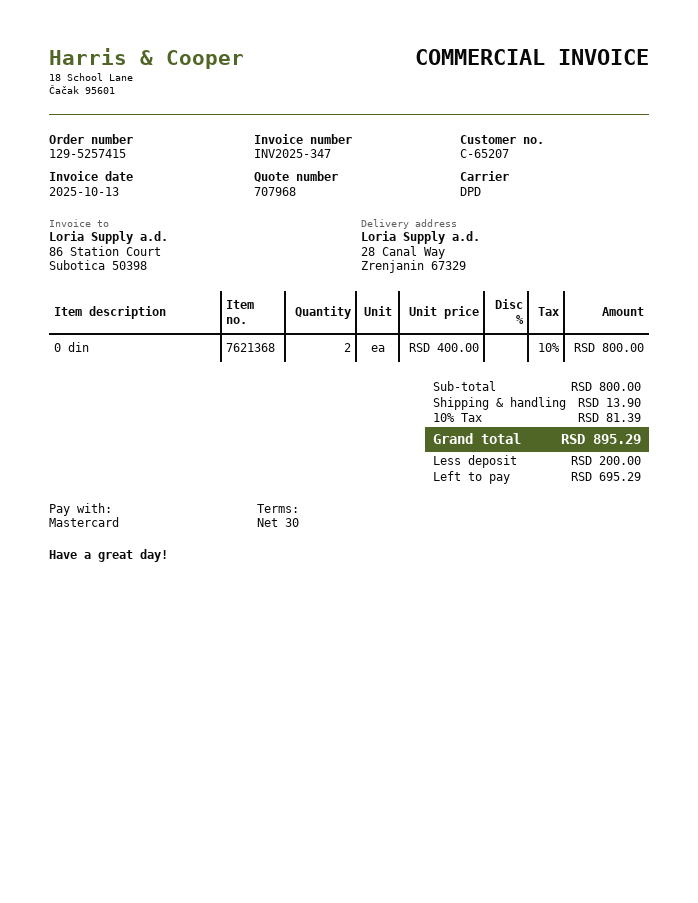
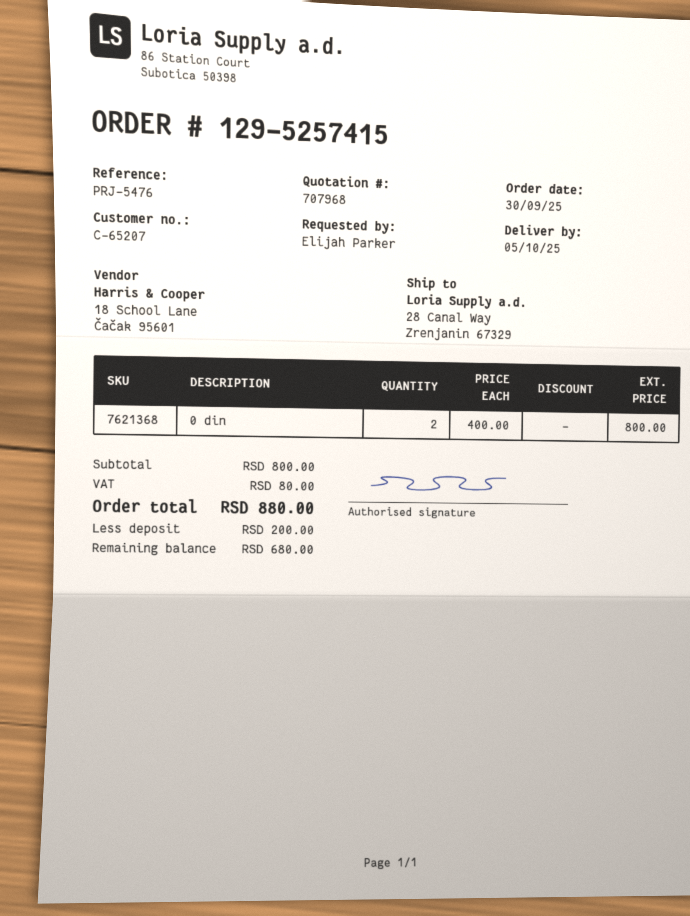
shipping: 13.90 -> none
tax: 81.39 -> 80.00
total: 895.29 -> 880.00
balance: 695.29 -> 680.00

